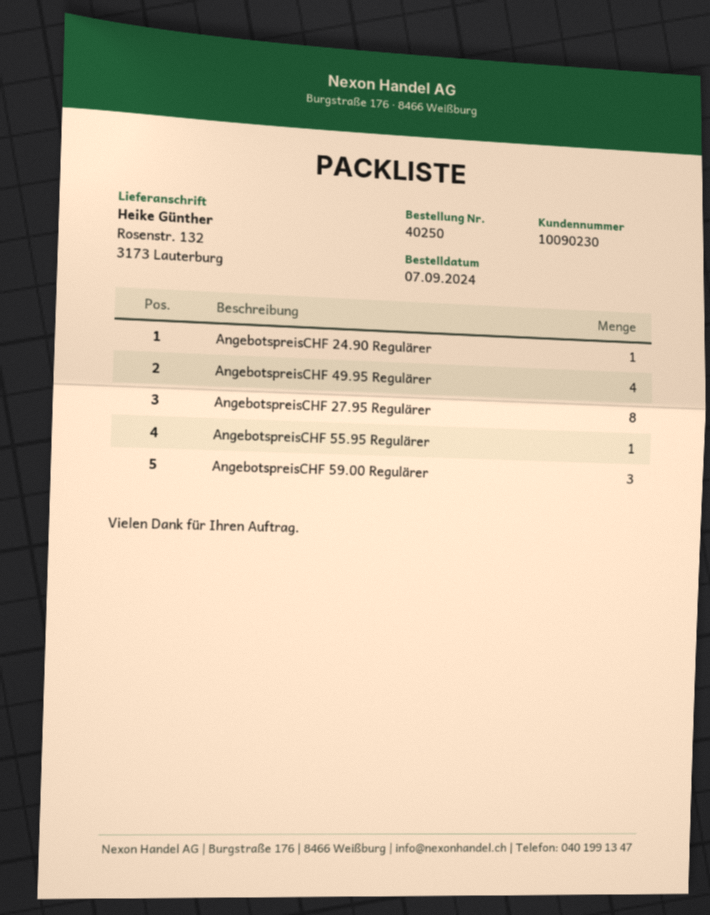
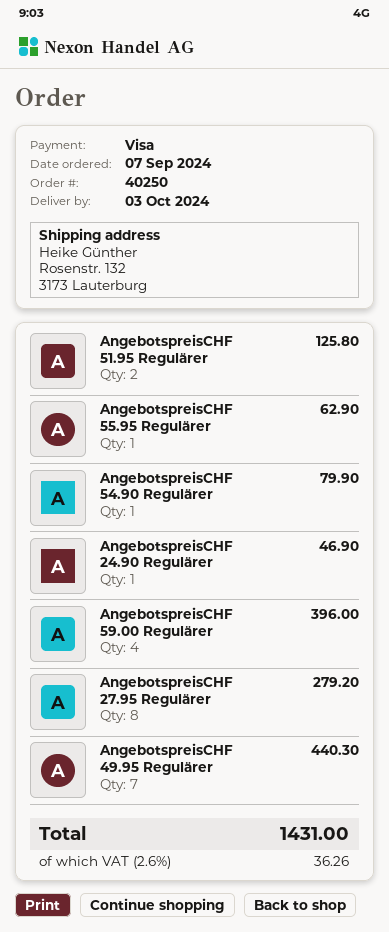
AngebotspreisCHF 49.95 Regulärer: 4 -> 7
AngebotspreisCHF 59.00 Regulärer: 3 -> 4
AngebotspreisCHF 51.95 Regulärer: none -> 2
AngebotspreisCHF 54.90 Regulärer: none -> 1

